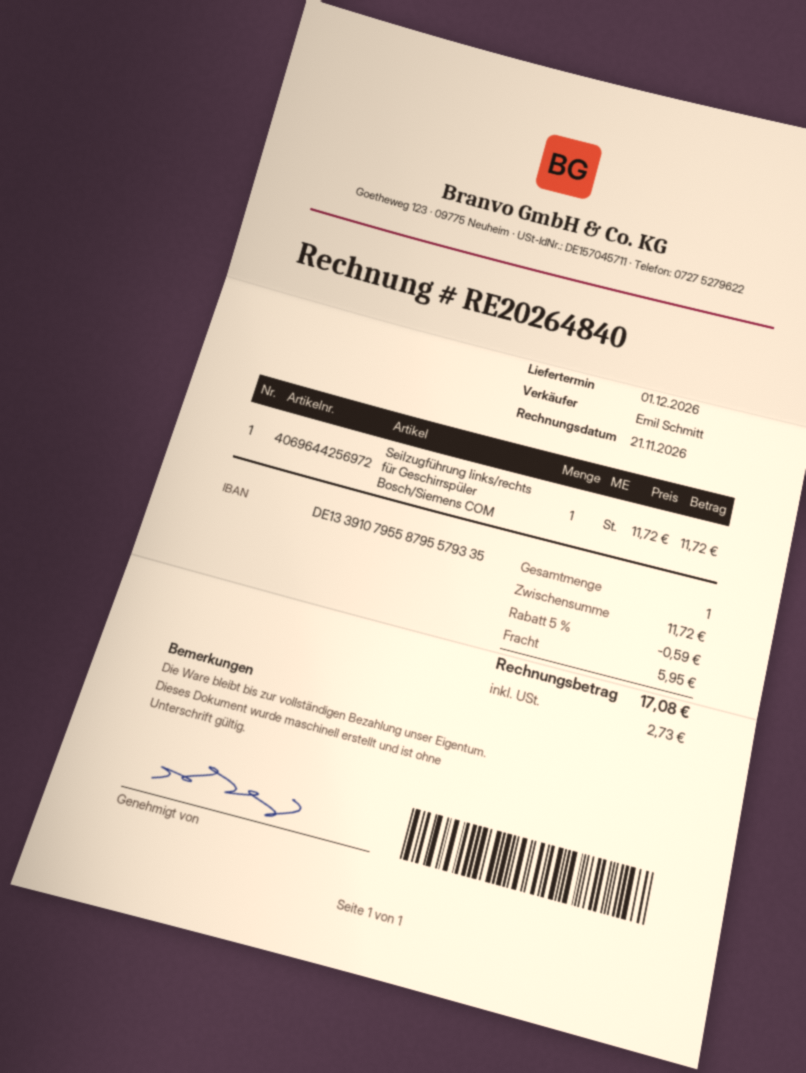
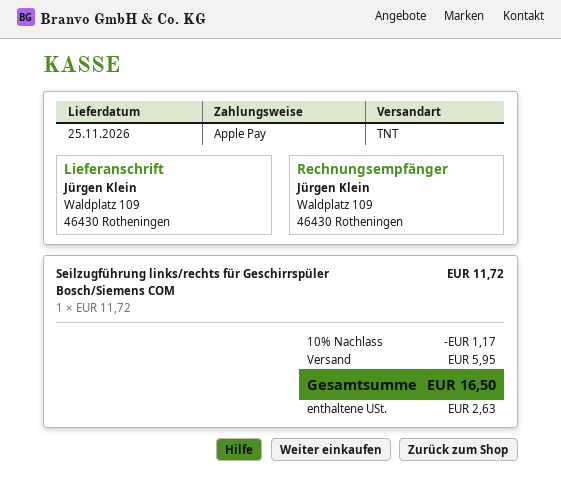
delivery date: 2026-12-01 -> 2026-11-25
discount: 5% = 0.59 -> 10% = 1.17
tax: 2.73 -> 2.63
total: 17.08 -> 16.50

